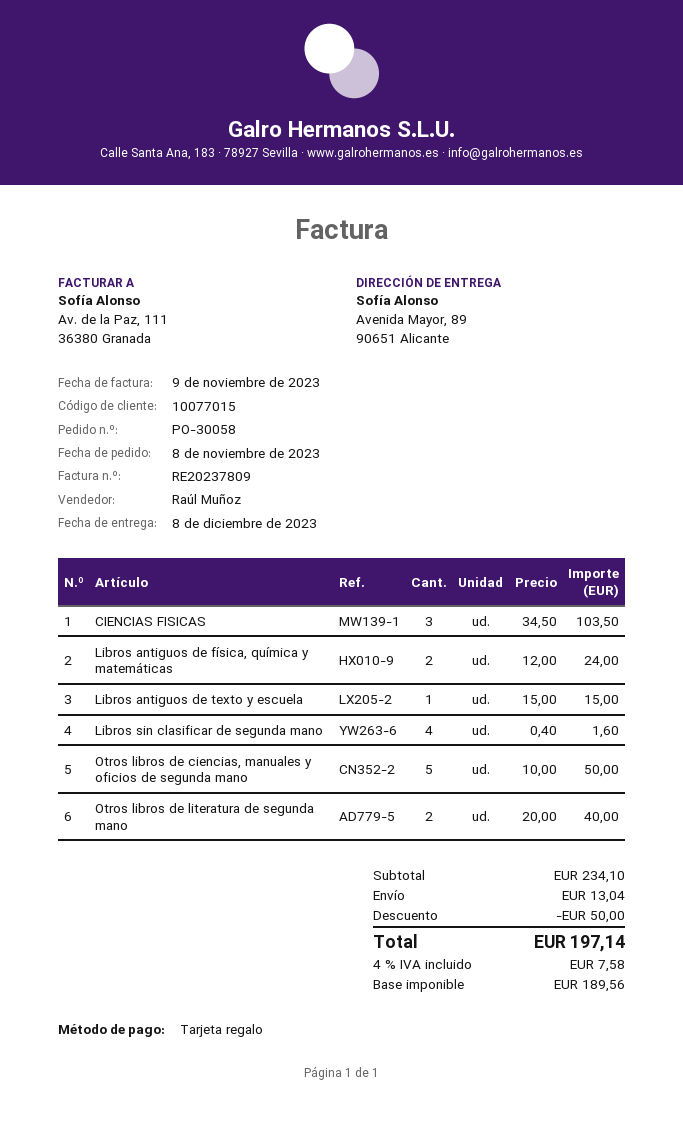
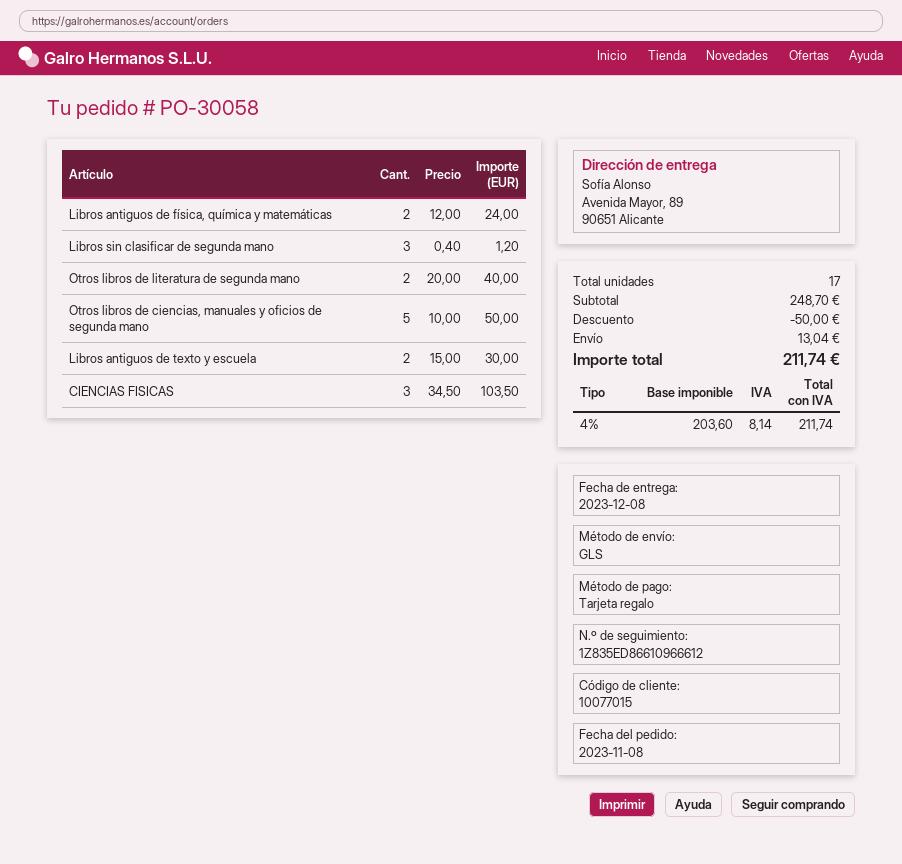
Libros antiguos de texto y escuela: 1 x 15.00 = 15.00 -> 2 x 15.00 = 30.00
Libros sin clasificar de segunda mano: 4 x 0.40 = 1.60 -> 3 x 0.40 = 1.20
subtotal: 234.10 -> 248.70
net: 189.56 -> 203.60
tax: 4% = 7.58 -> 4% = 8.14
total: 197.14 -> 211.74

